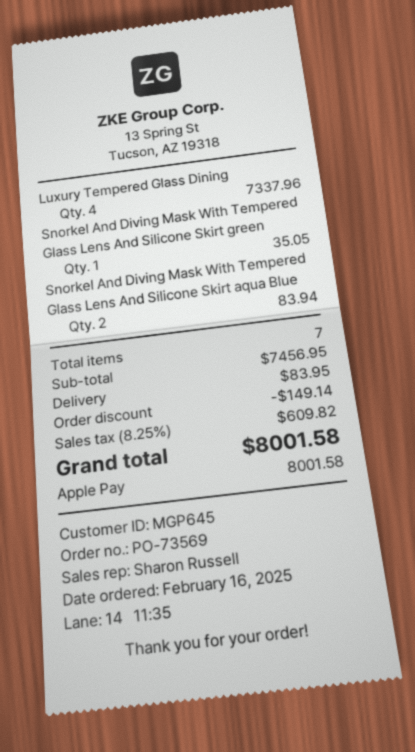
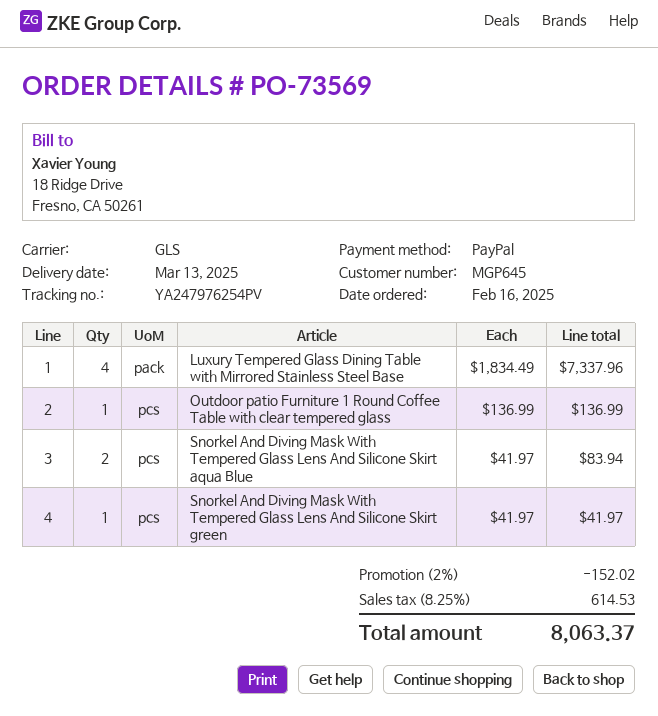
payment method: Apple Pay -> PayPal
Snorkel And Diving Mask With Tempered Glass Lens And Silicone Skirt green: 1 for 35.05 -> 1 for 41.97
Outdoor patio Furniture 1 Round Coffee Table with clear tempered glass: none -> 1 for 136.99
discount: 149.14 -> 152.02
shipping: 83.95 -> none
tax: 8.25% = 609.82 -> 8.25% = 614.53
total: 8001.58 -> 8063.37

